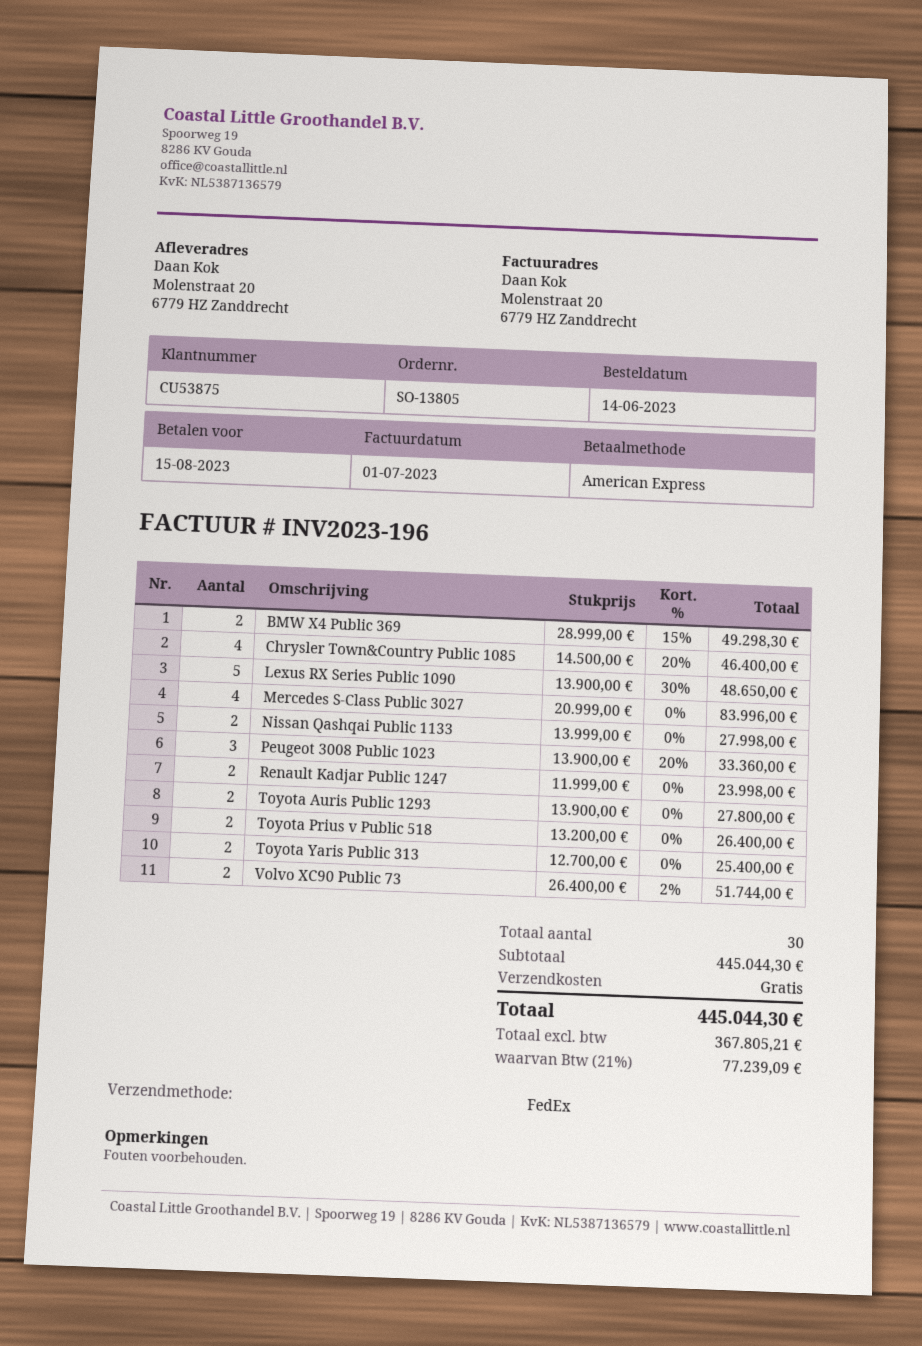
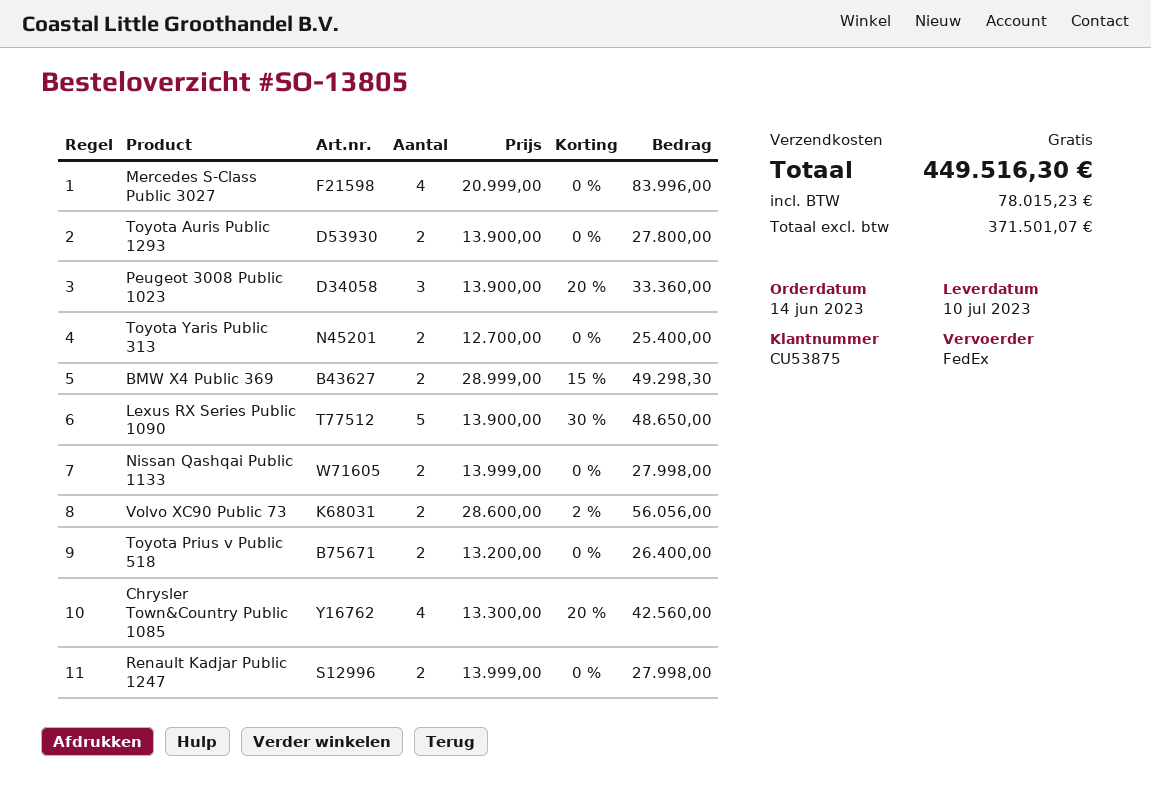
Chrysler Town&Country Public 1085: 4 x 14500.00 - 20% = 46400.00 -> 4 x 13300.00 - 20% = 42560.00
Renault Kadjar Public 1247: 2 x 11999.00 = 23998.00 -> 2 x 13999.00 = 27998.00
Volvo XC90 Public 73: 2 x 26400.00 - 2% = 51744.00 -> 2 x 28600.00 - 2% = 56056.00
net: 367805.21 -> 371501.07
tax: 77239.09 -> 78015.23
total: 445044.30 -> 449516.30

